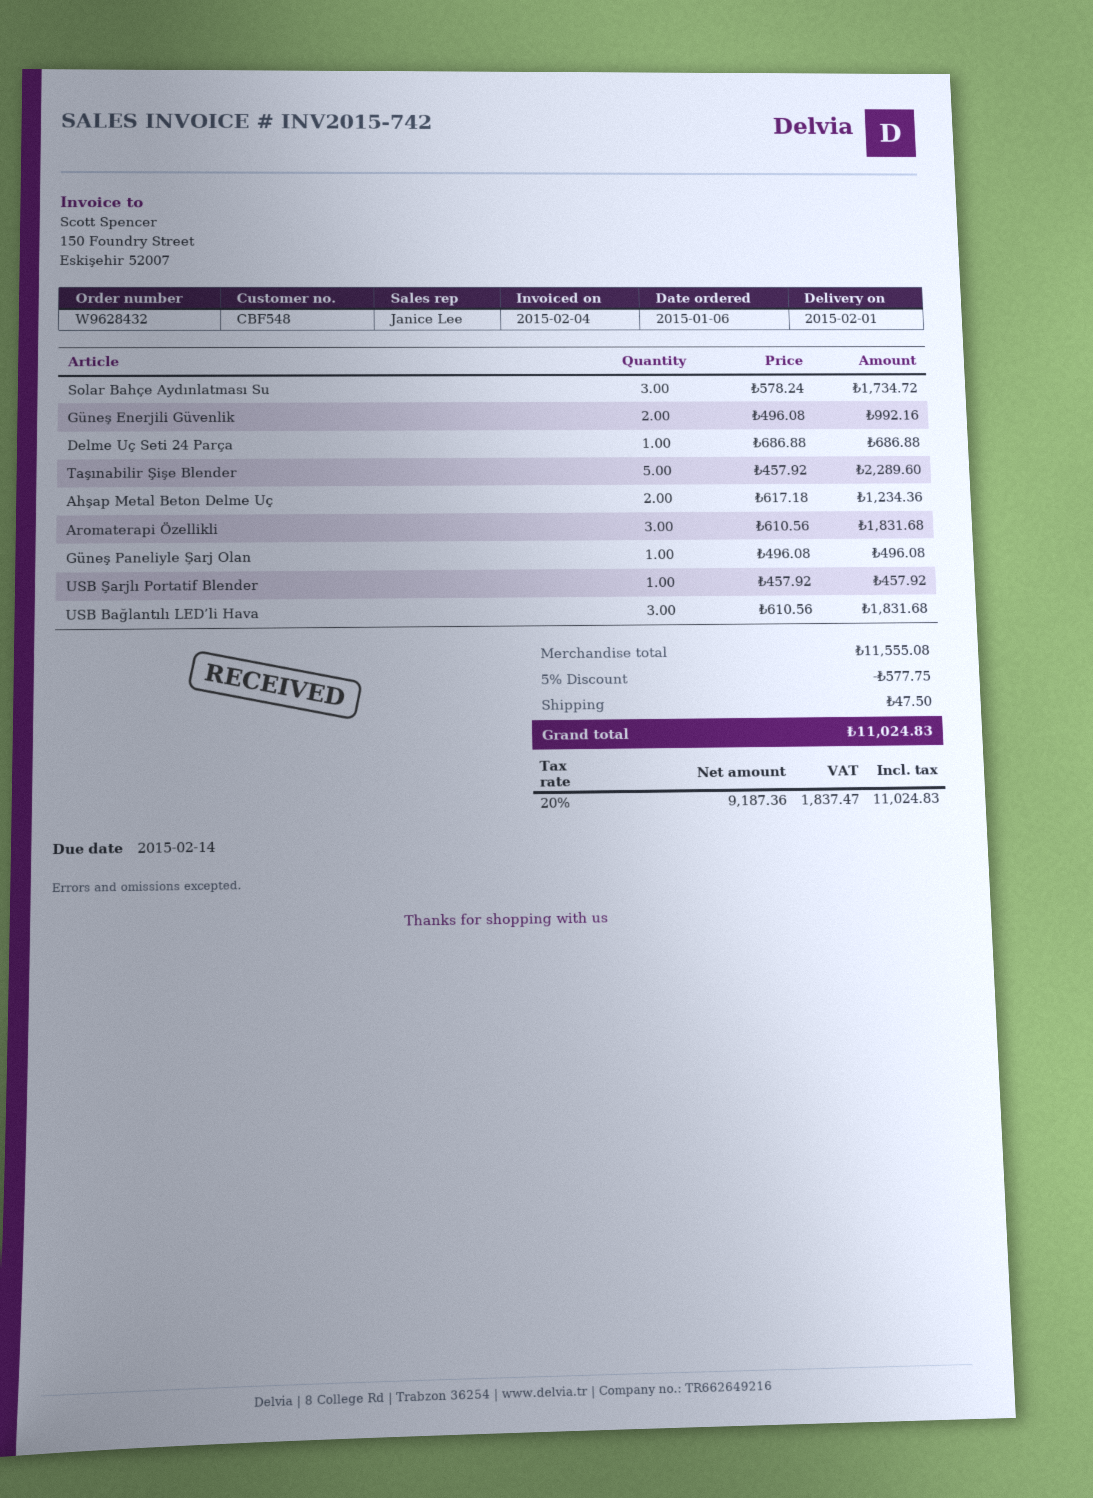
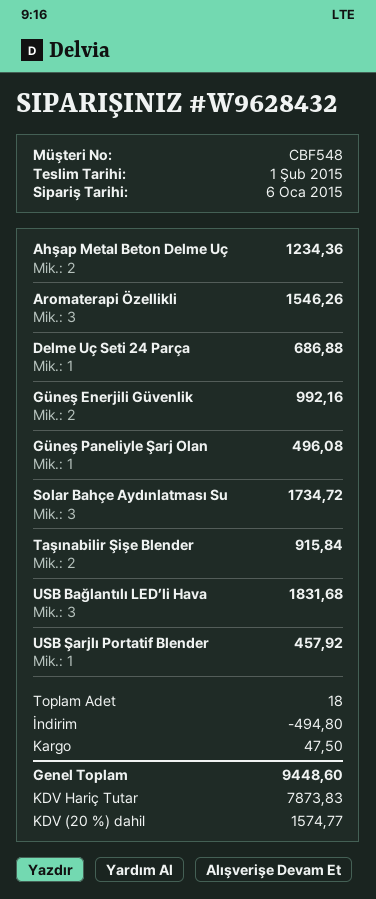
Taşınabilir Şişe Blender: 5 for 2289.60 -> 2 for 915.84
Aromaterapi Özellikli: 3 for 1831.68 -> 3 for 1546.26
discount: 577.75 -> 494.80
net: 9187.36 -> 7873.83
tax: 20% = 1837.47 -> 20% = 1574.77
total: 11024.83 -> 9448.60

